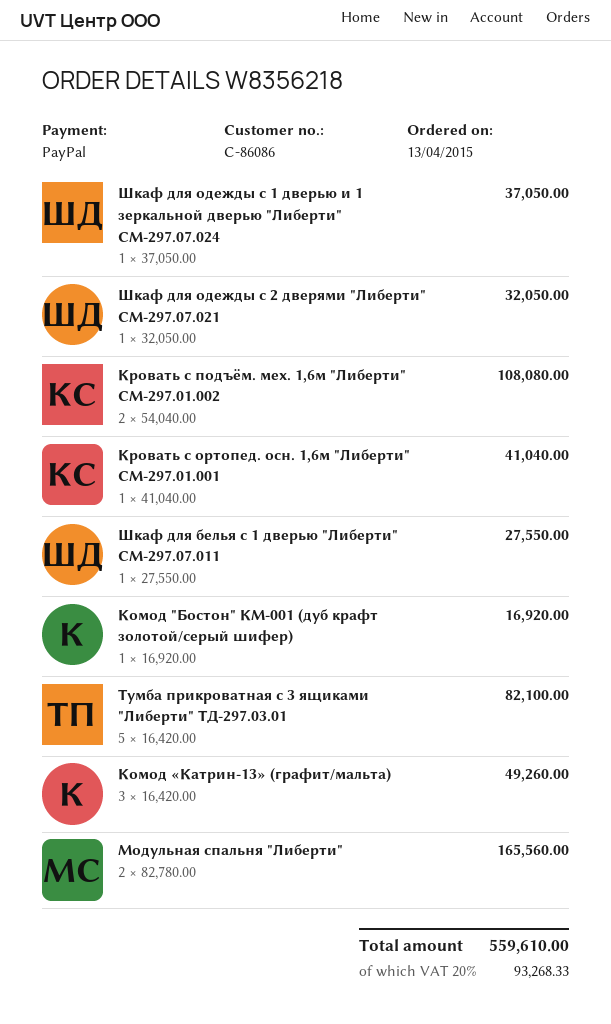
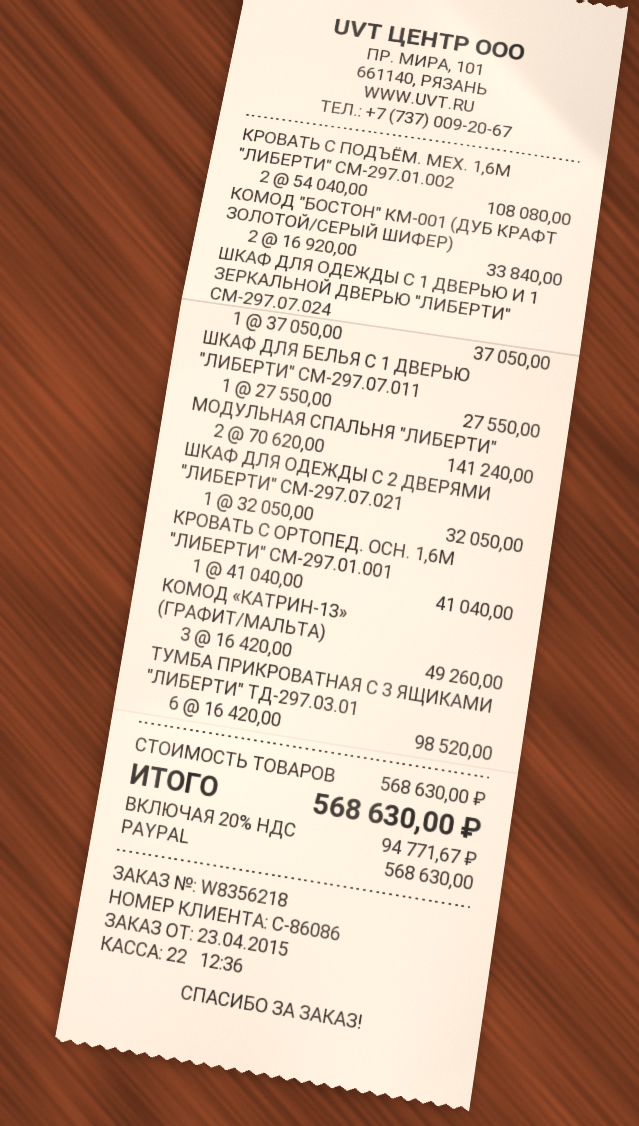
order date: 2015-04-13 -> 2015-04-23
Комод "Бостон" КМ-001 (дуб крафт золотой/серый шифер): 1 x 16920.00 = 16920.00 -> 2 x 16920.00 = 33840.00
Тумба прикроватная с 3 ящиками "Либерти" ТД-297.03.01: 5 x 16420.00 = 82100.00 -> 6 x 16420.00 = 98520.00
Модульная спальня "Либерти": 2 x 82780.00 = 165560.00 -> 2 x 70620.00 = 141240.00
tax: 20% = 93268.33 -> 20% = 94771.67
total: 559610.00 -> 568630.00

